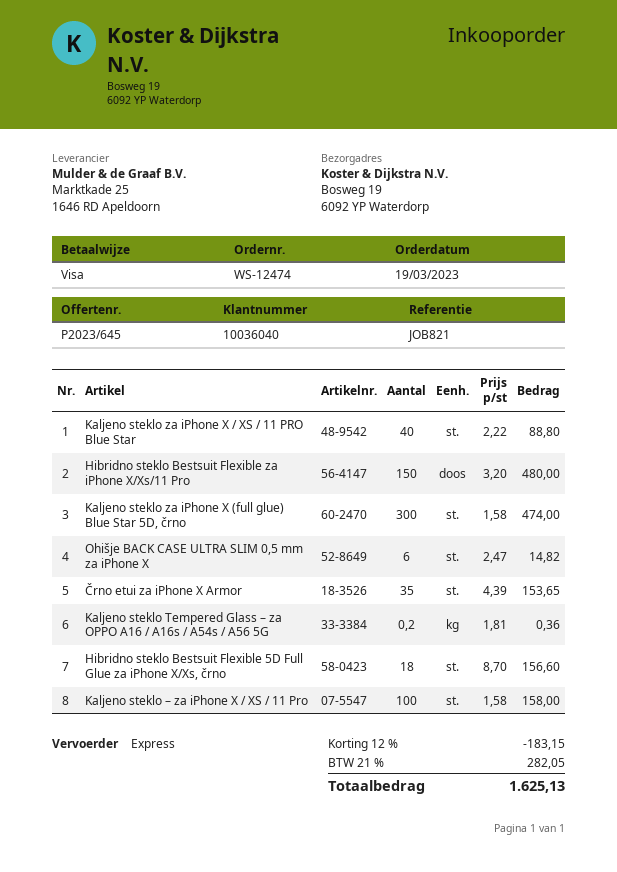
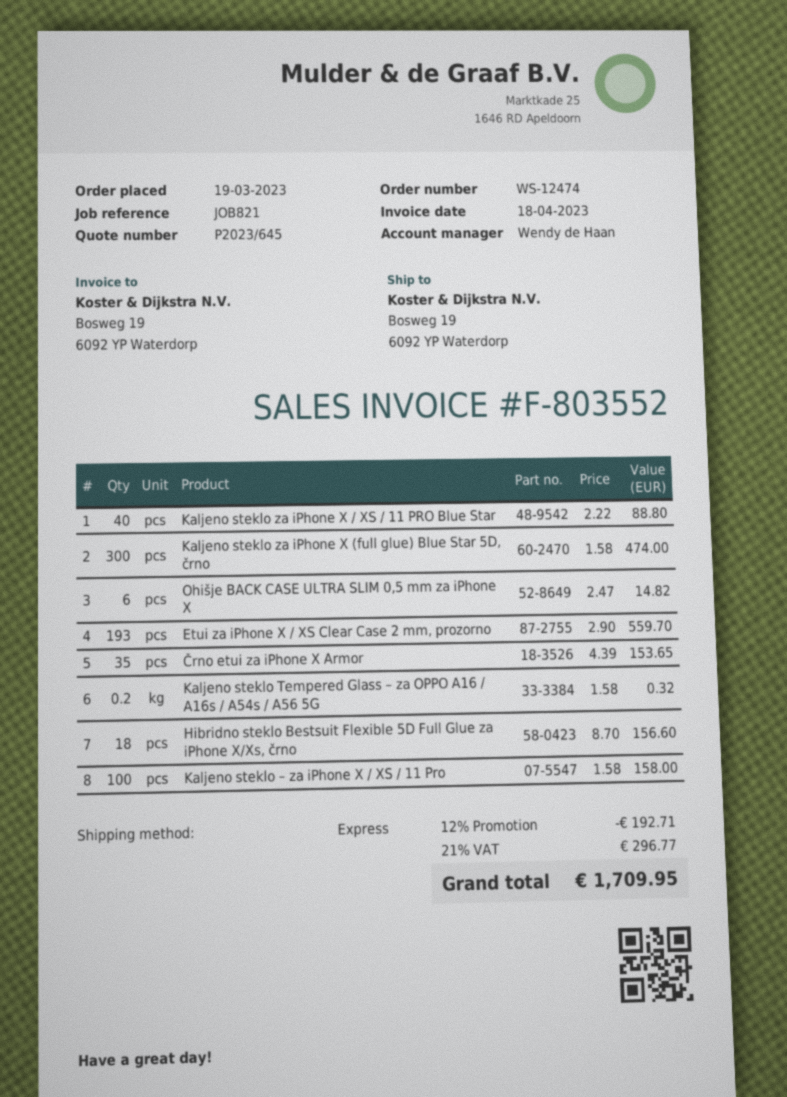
Hibridno steklo Bestsuit Flexible za iPhone X/Xs/11 Pro: 150 x 3.20 = 480.00 -> none
Kaljeno steklo Tempered Glass – za OPPO A16 / A16s / A54s / A56 5G: 0.2 x 1.81 = 0.36 -> 0.2 x 1.58 = 0.32
Etui za iPhone X / XS Clear Case 2 mm, prozorno: none -> 193 x 2.90 = 559.70
discount: 12% = 183.15 -> 12% = 192.71
tax: 21% = 282.05 -> 21% = 296.77
total: 1625.13 -> 1709.95

